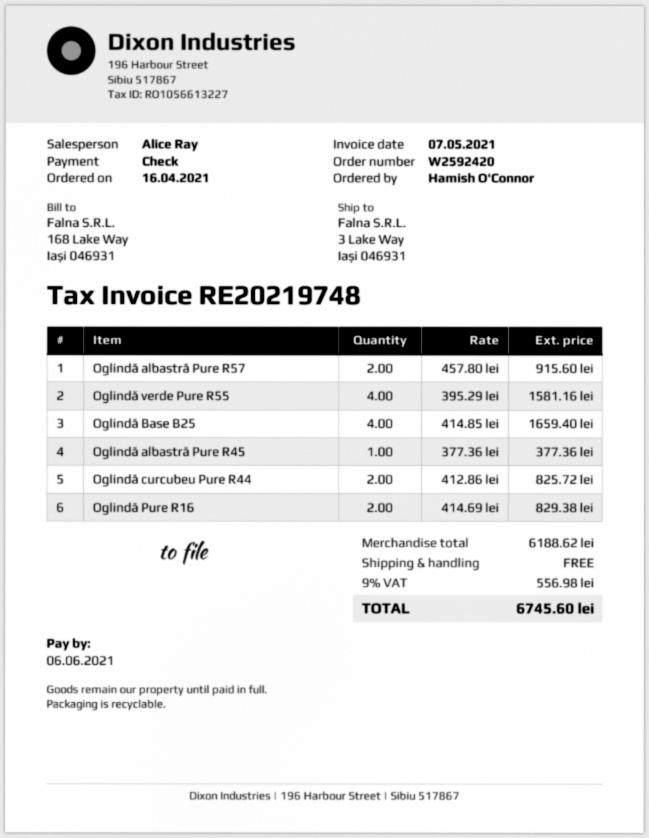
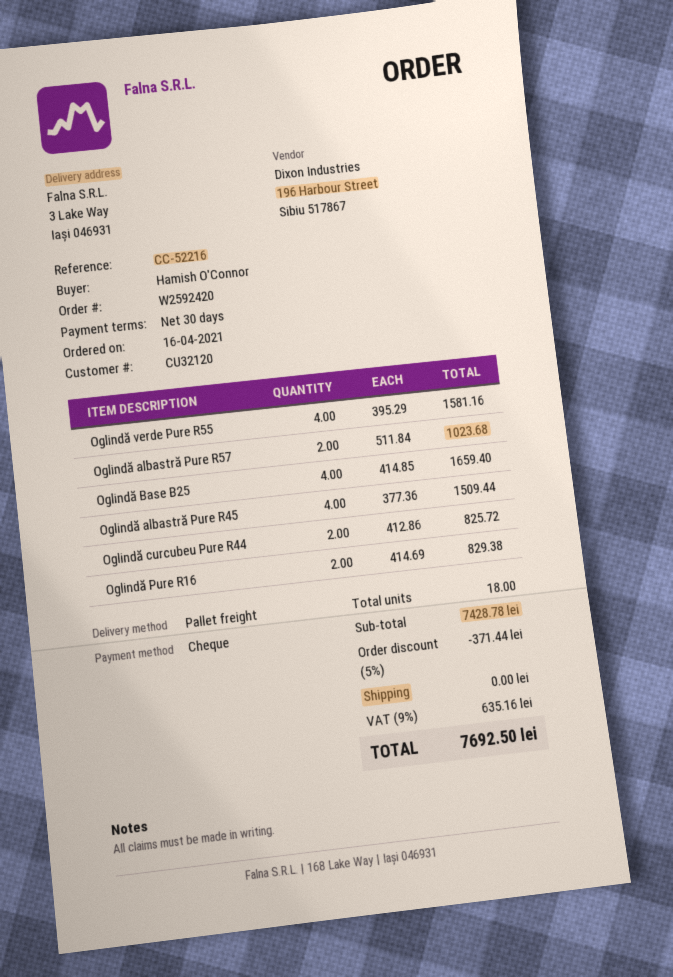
Oglindă albastră Pure R57: 2 x 457.80 = 915.60 -> 2 x 511.84 = 1023.68
Oglindă albastră Pure R45: 1 x 377.36 = 377.36 -> 4 x 377.36 = 1509.44
subtotal: 6188.62 -> 7428.78
discount: none -> 5% = 371.44
tax: 9% = 556.98 -> 9% = 635.16
total: 6745.60 -> 7692.50

